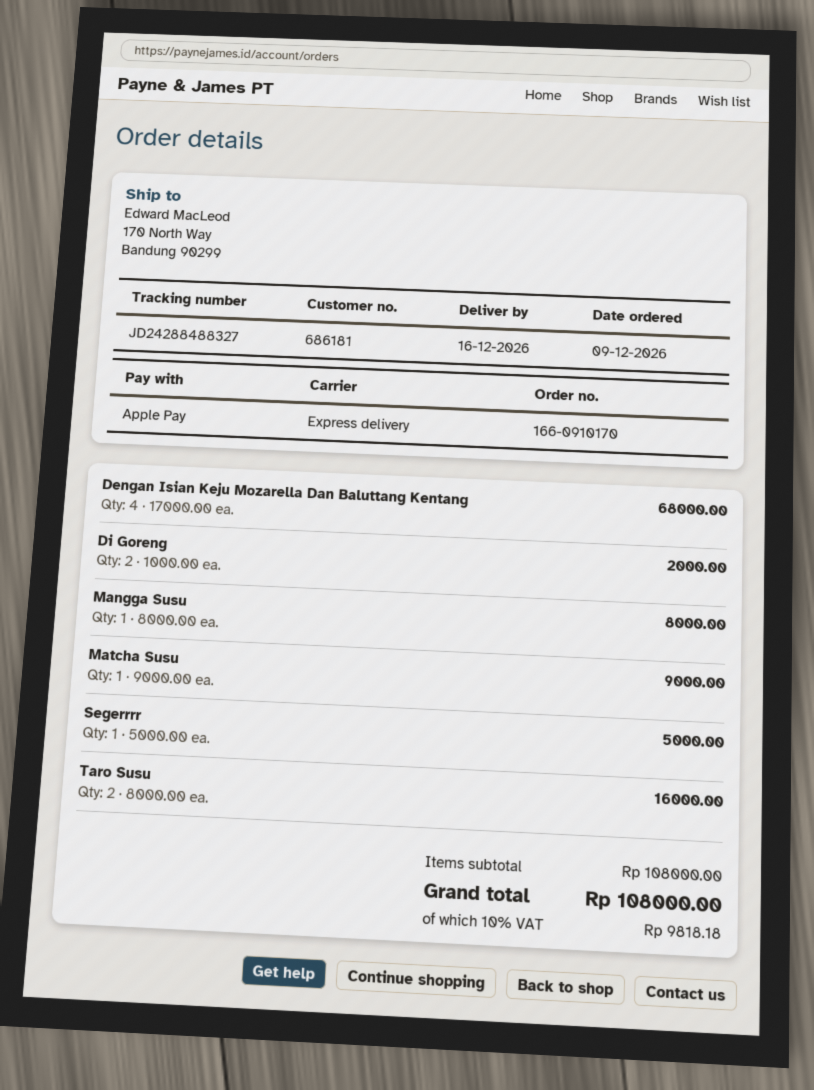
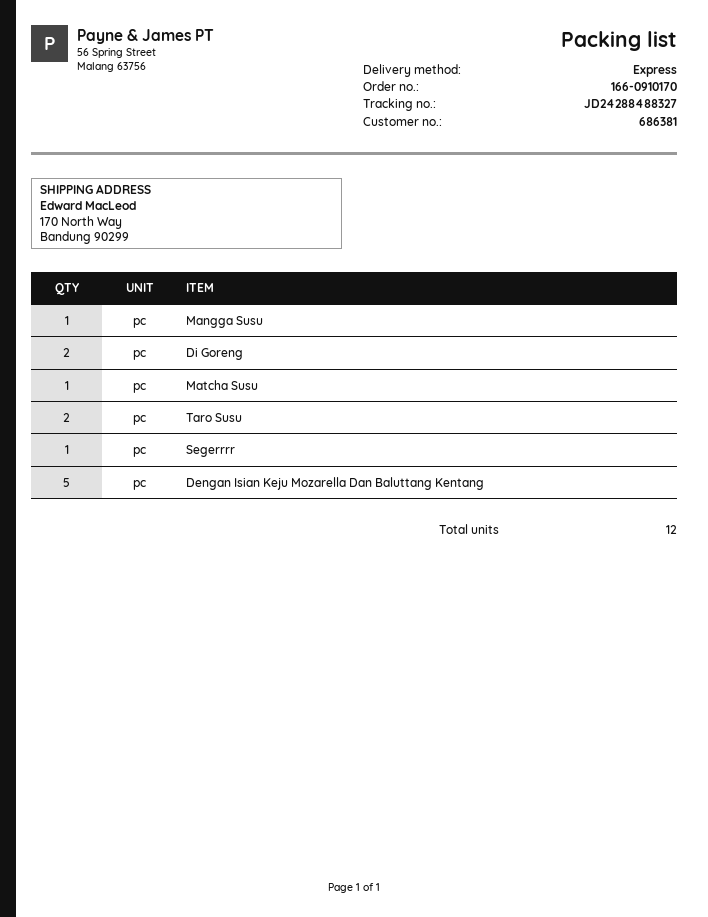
customer number: 686181 -> 686381
Dengan Isian Keju Mozarella Dan Baluttang Kentang: 4 -> 5

